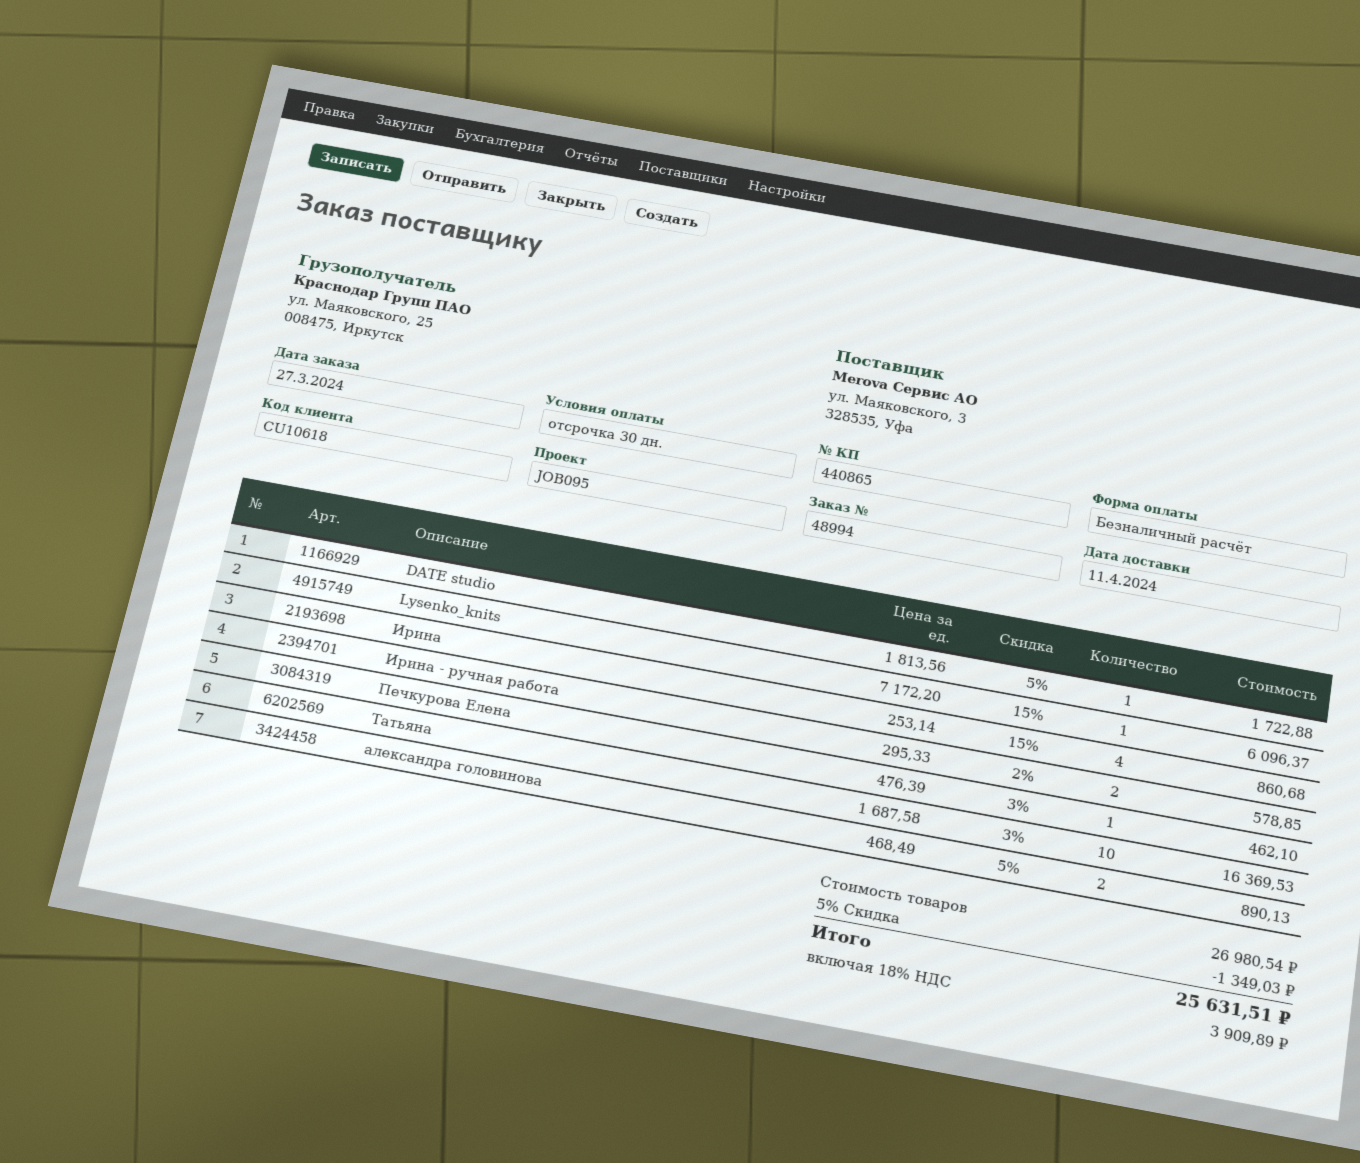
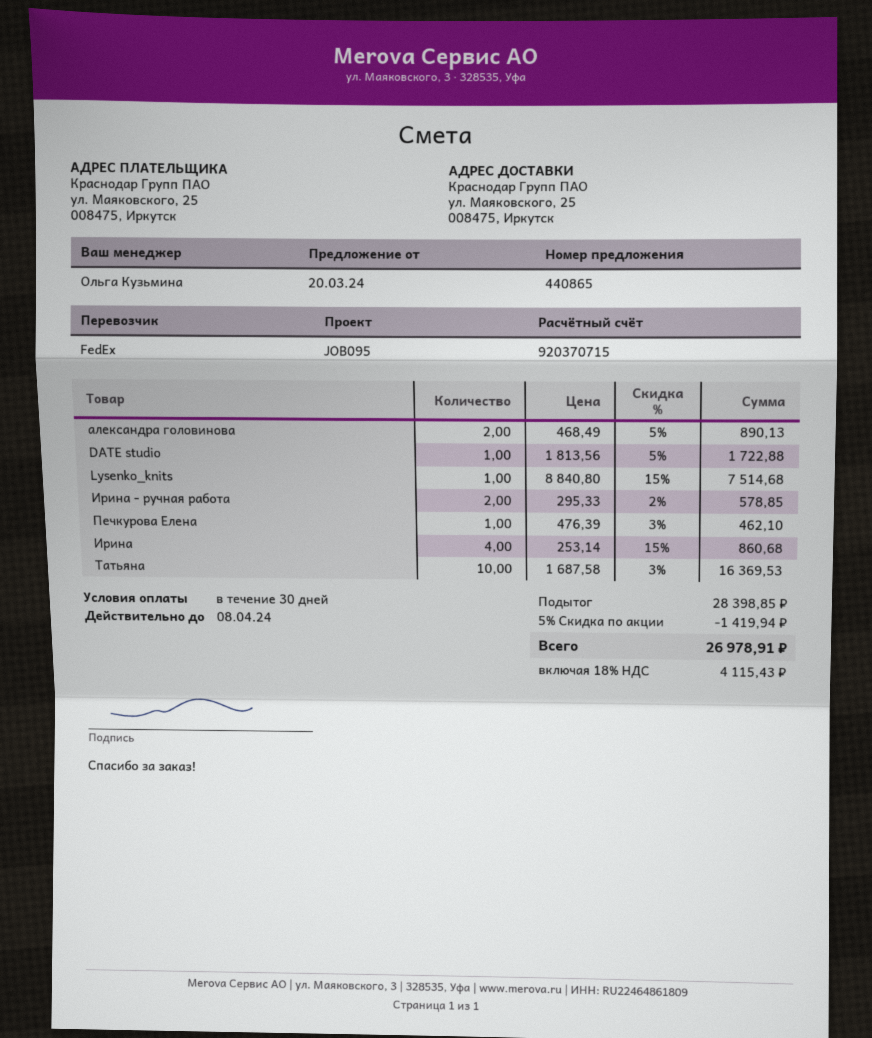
Lysenko_knits: 1 x 7172.20 - 15% = 6096.37 -> 1 x 8840.80 - 15% = 7514.68
subtotal: 26980.54 -> 28398.85
discount: 5% = 1349.03 -> 5% = 1419.94
tax: 18% = 3909.89 -> 18% = 4115.43
total: 25631.51 -> 26978.91

